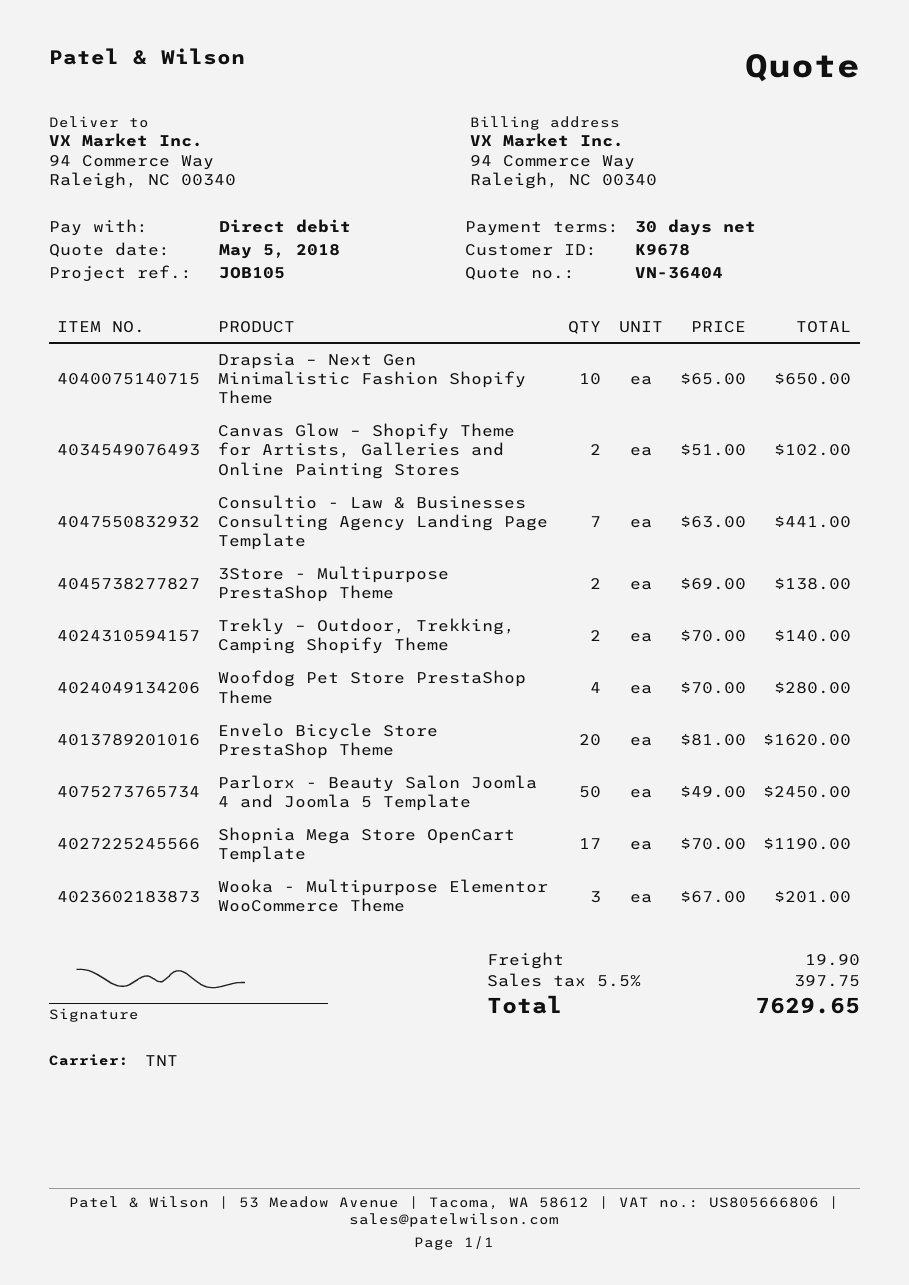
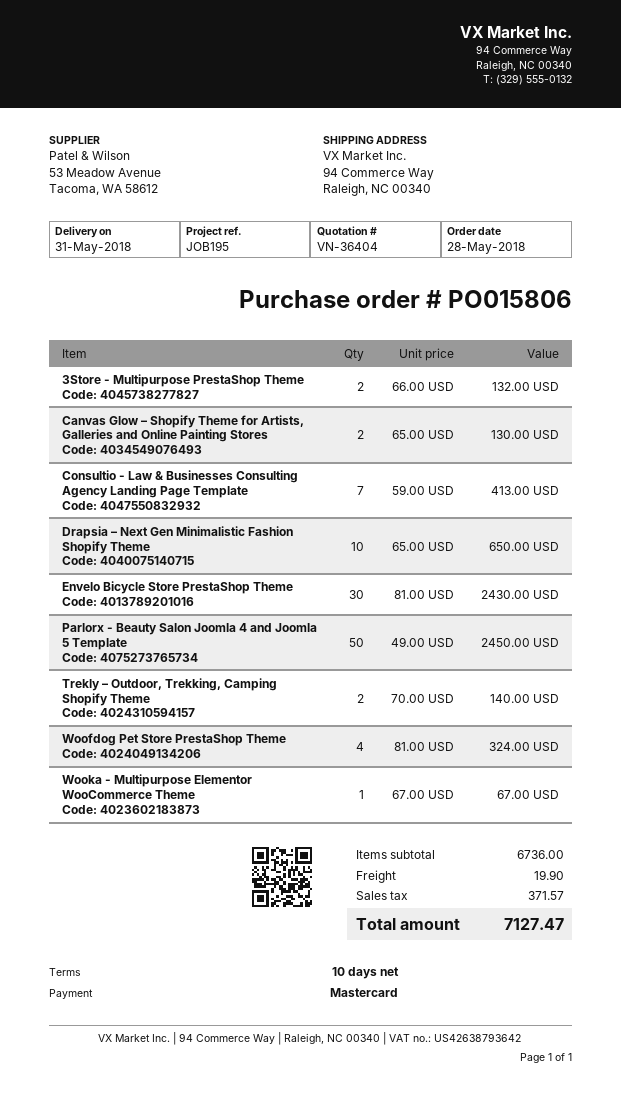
payment terms: 30 days -> 10 days
reference: JOB105 -> JOB195
payment method: direct debit -> Mastercard
Canvas Glow – Shopify Theme for Artists, Galleries and Online Painting Stores: 2 x 51.00 = 102.00 -> 2 x 65.00 = 130.00
Consultio - Law & Businesses Consulting Agency Landing Page Template: 7 x 63.00 = 441.00 -> 7 x 59.00 = 413.00
3Store - Multipurpose PrestaShop Theme: 2 x 69.00 = 138.00 -> 2 x 66.00 = 132.00
Woofdog Pet Store PrestaShop Theme: 4 x 70.00 = 280.00 -> 4 x 81.00 = 324.00
Envelo Bicycle Store PrestaShop Theme: 20 x 81.00 = 1620.00 -> 30 x 81.00 = 2430.00
Shopnia Mega Store OpenCart Template: 17 x 70.00 = 1190.00 -> none
Wooka - Multipurpose Elementor WooCommerce Theme: 3 x 67.00 = 201.00 -> 1 x 67.00 = 67.00
tax: 397.75 -> 371.57
total: 7629.65 -> 7127.47

